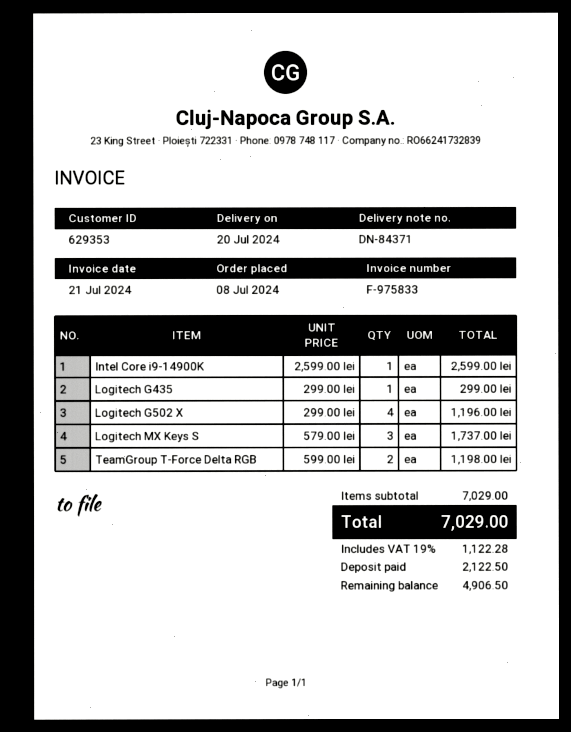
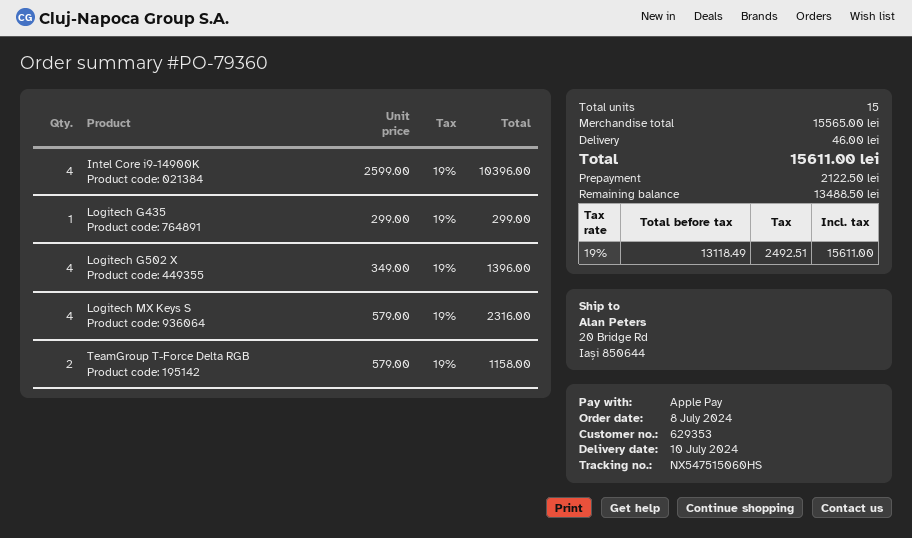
delivery date: 2024-07-20 -> 2024-07-10
Intel Core i9-14900K: 1 x 2599.00 = 2599.00 -> 4 x 2599.00 = 10396.00
Logitech G502 X: 4 x 299.00 = 1196.00 -> 4 x 349.00 = 1396.00
Logitech MX Keys S: 3 x 579.00 = 1737.00 -> 4 x 579.00 = 2316.00
TeamGroup T-Force Delta RGB: 2 x 599.00 = 1198.00 -> 2 x 579.00 = 1158.00
subtotal: 7029.00 -> 15565.00
shipping: none -> 46.00
tax: 19% = 1122.28 -> 19% = 2492.51
total: 7029.00 -> 15611.00
balance: 4906.50 -> 13488.50

